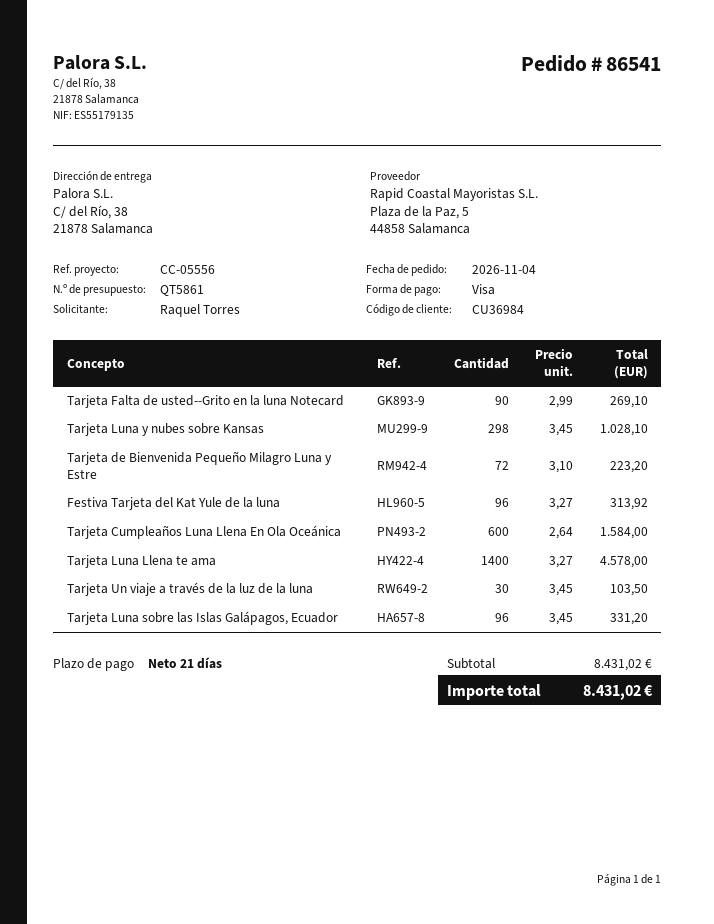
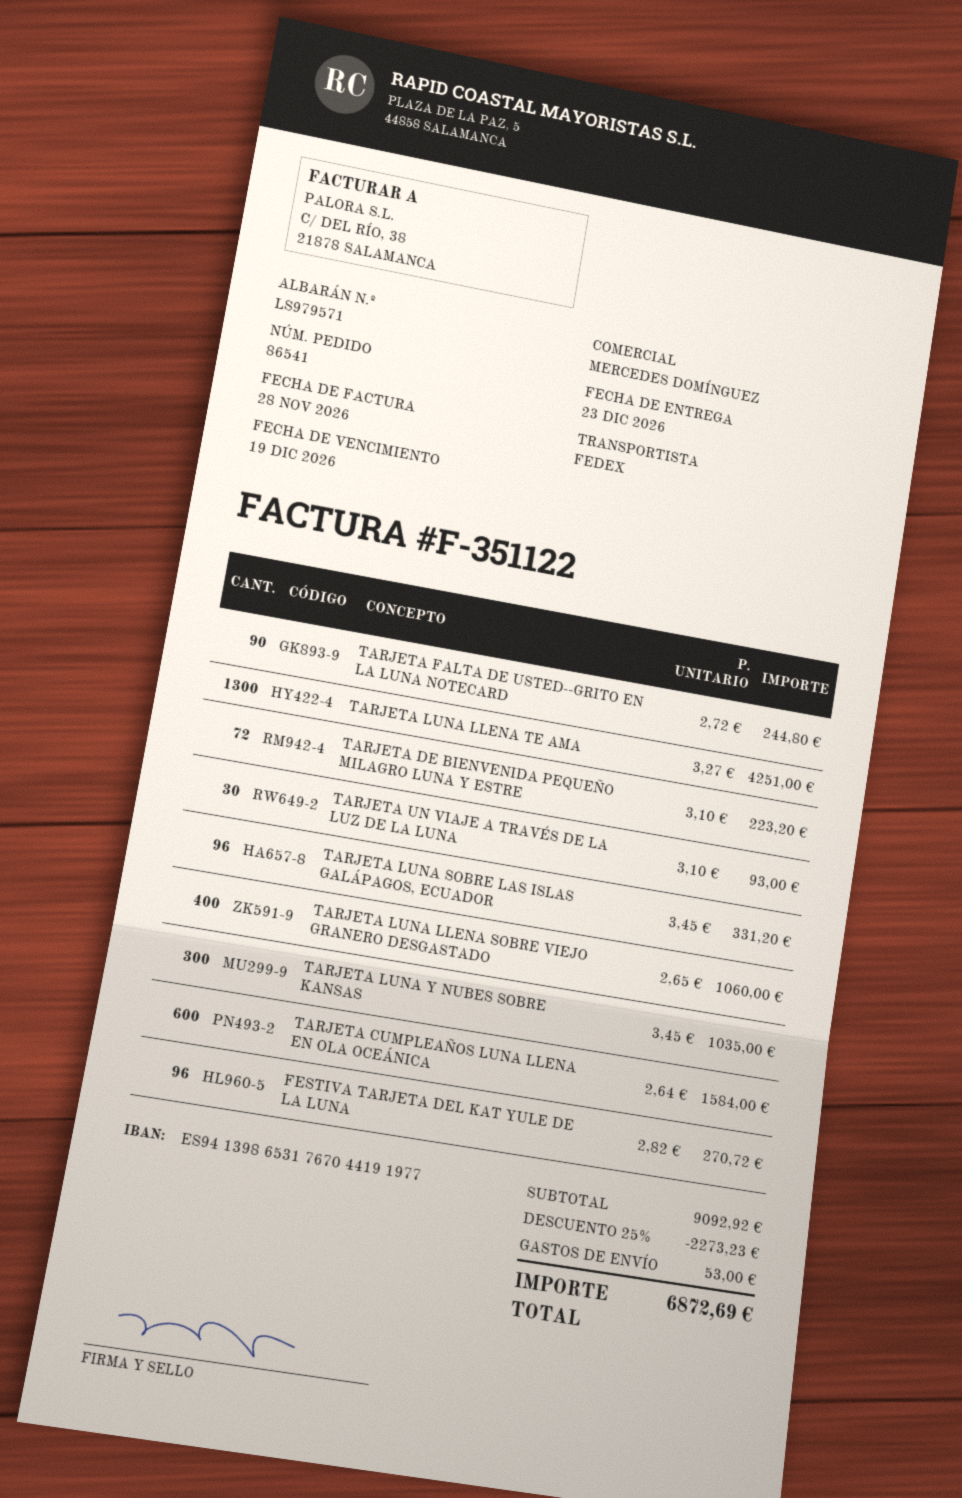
Tarjeta Falta de usted--Grito en la luna Notecard: 90 x 2.99 = 269.10 -> 90 x 2.72 = 244.80
Tarjeta Luna y nubes sobre Kansas: 298 x 3.45 = 1028.10 -> 300 x 3.45 = 1035.00
Festiva Tarjeta del Kat Yule de la luna: 96 x 3.27 = 313.92 -> 96 x 2.82 = 270.72
Tarjeta Luna Llena te ama: 1400 x 3.27 = 4578.00 -> 1300 x 3.27 = 4251.00
Tarjeta Un viaje a través de la luz de la luna: 30 x 3.45 = 103.50 -> 30 x 3.10 = 93.00
TARJETA LUNA LLENA SOBRE VIEJO GRANERO DESGASTADO: none -> 400 x 2.65 = 1060.00
subtotal: 8431.02 -> 9092.92
discount: none -> 25% = 2273.23
shipping: none -> 53.00
total: 8431.02 -> 6872.69

